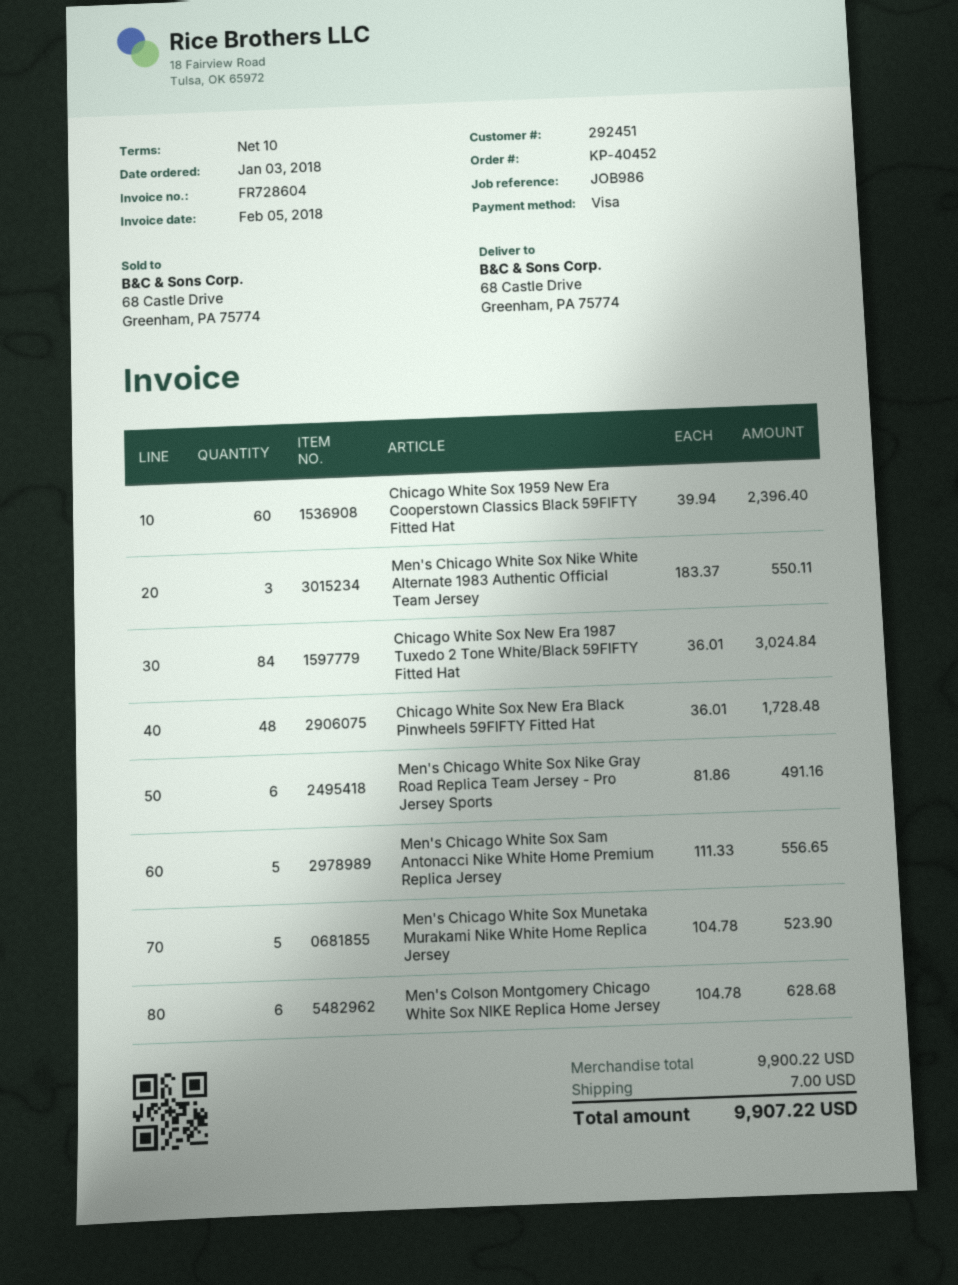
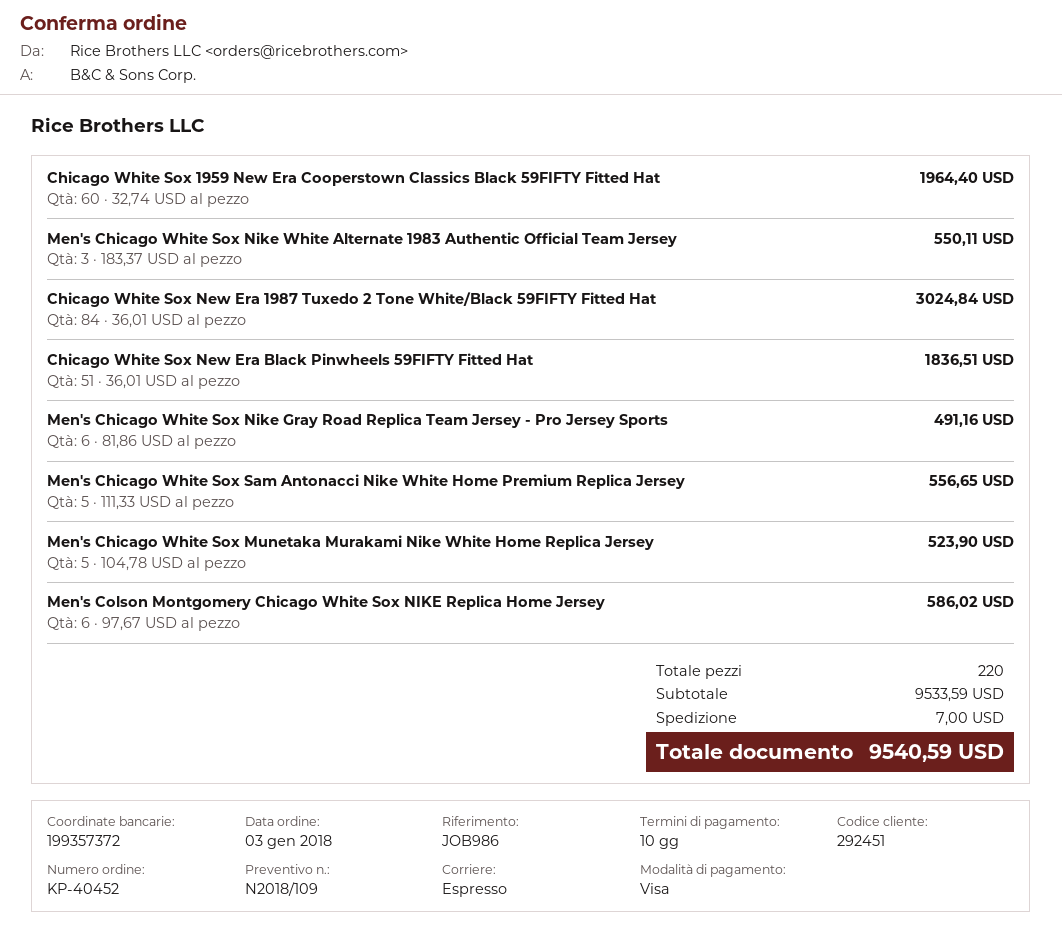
Chicago White Sox 1959 New Era Cooperstown Classics Black 59FIFTY Fitted Hat: 60 x 39.94 = 2396.40 -> 60 x 32.74 = 1964.40
Chicago White Sox New Era Black Pinwheels 59FIFTY Fitted Hat: 48 x 36.01 = 1728.48 -> 51 x 36.01 = 1836.51
Men's Colson Montgomery Chicago White Sox NIKE Replica Home Jersey: 6 x 104.78 = 628.68 -> 6 x 97.67 = 586.02
subtotal: 9900.22 -> 9533.59
total: 9907.22 -> 9540.59

